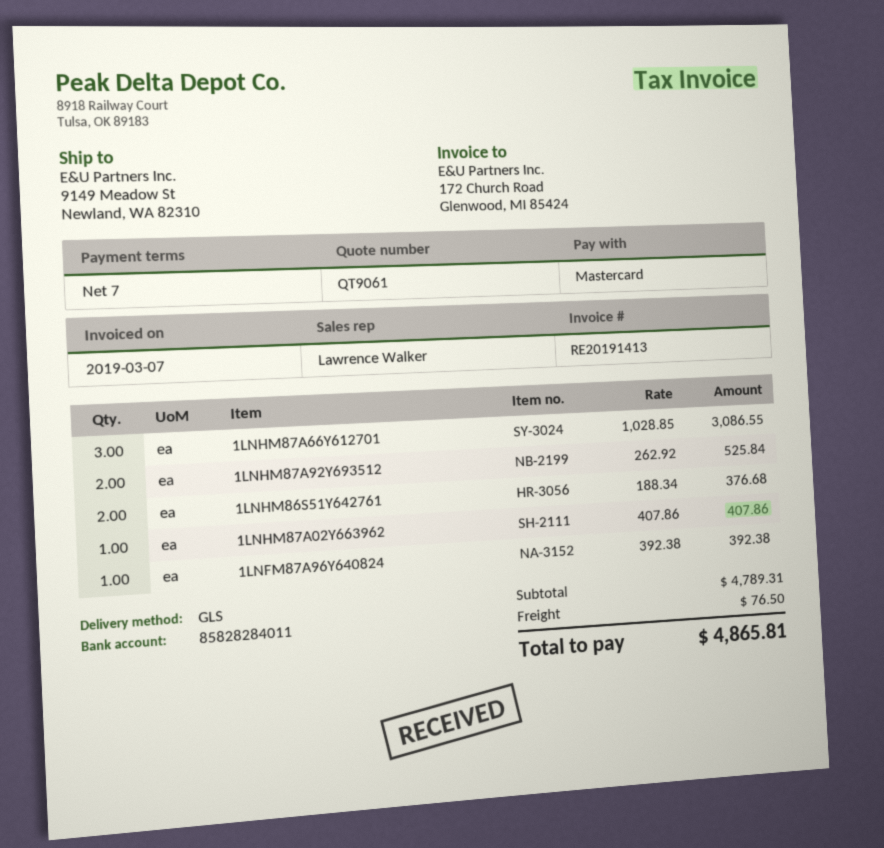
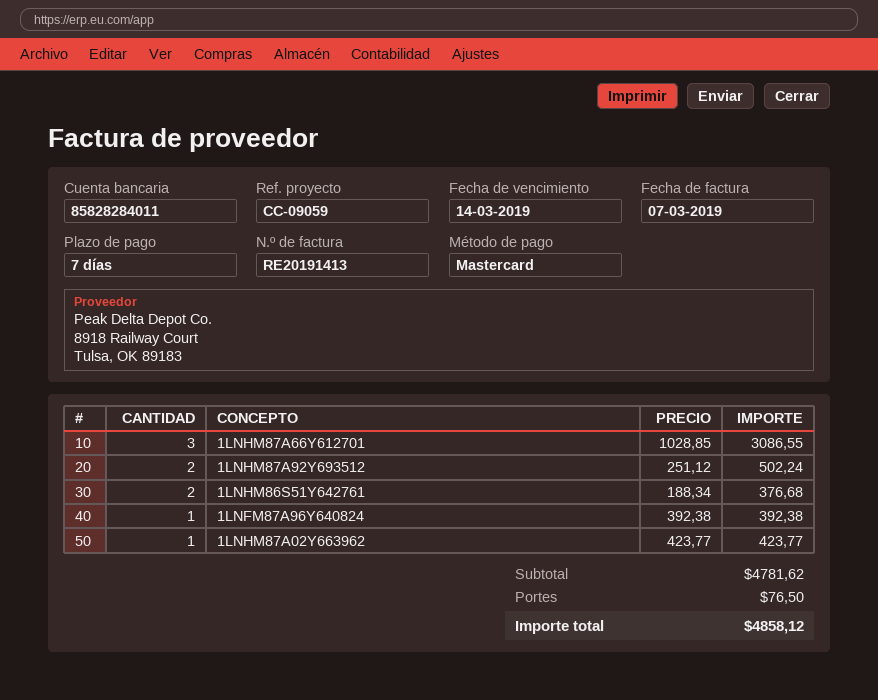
1LNHM87A92Y693512: 2 x 262.92 = 525.84 -> 2 x 251.12 = 502.24
1LNHM87A02Y663962: 1 x 407.86 = 407.86 -> 1 x 423.77 = 423.77
subtotal: 4789.31 -> 4781.62
total: 4865.81 -> 4858.12

